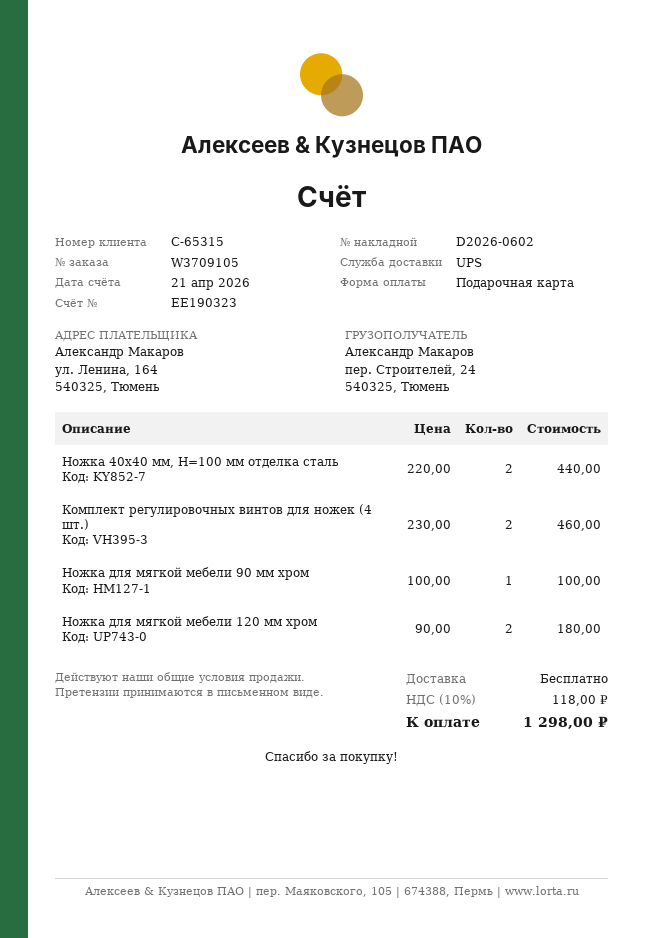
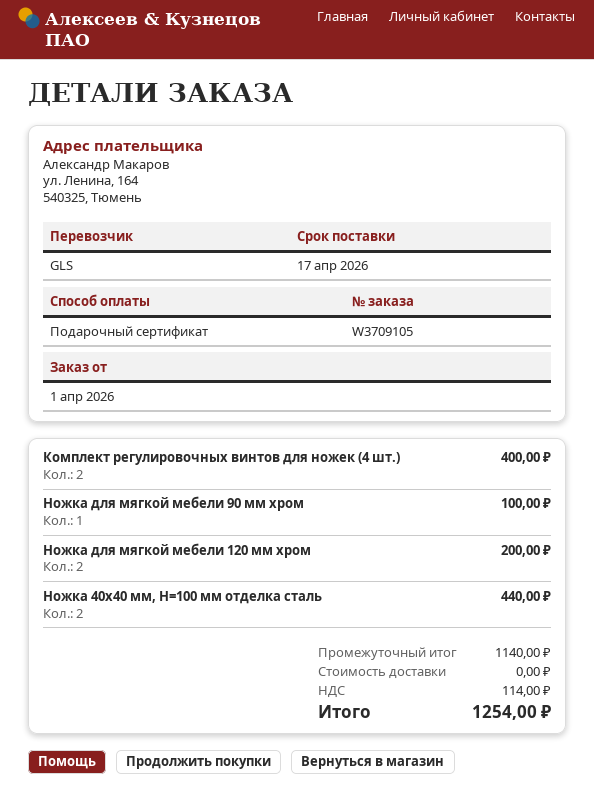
shipping method: UPS -> GLS
Комплект регулировочных винтов для ножек (4 шт.): 2 for 460.00 -> 2 for 400.00
Ножка для мягкой мебели 120 мм хром: 2 for 180.00 -> 2 for 200.00
tax: 118.00 -> 114.00
total: 1298.00 -> 1254.00

